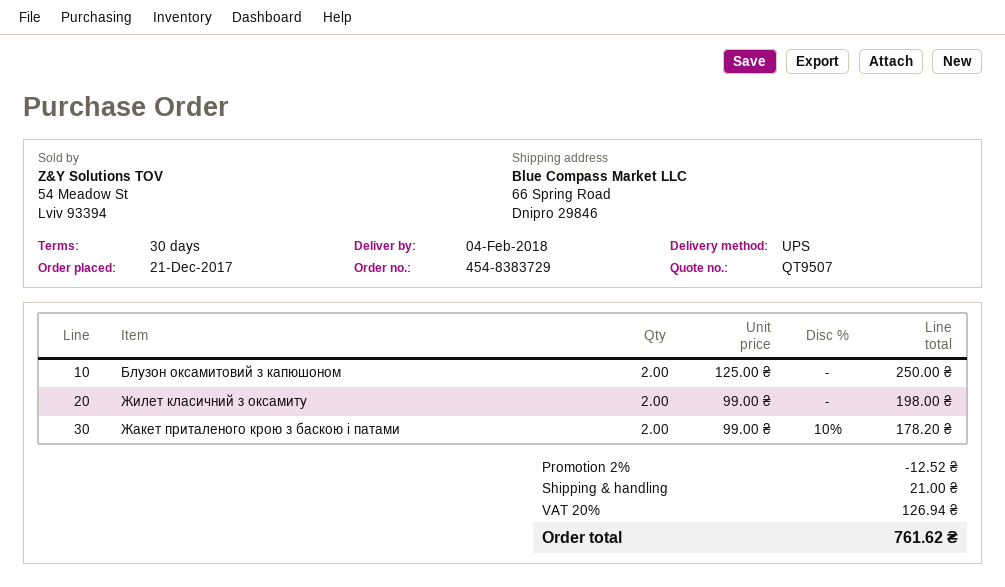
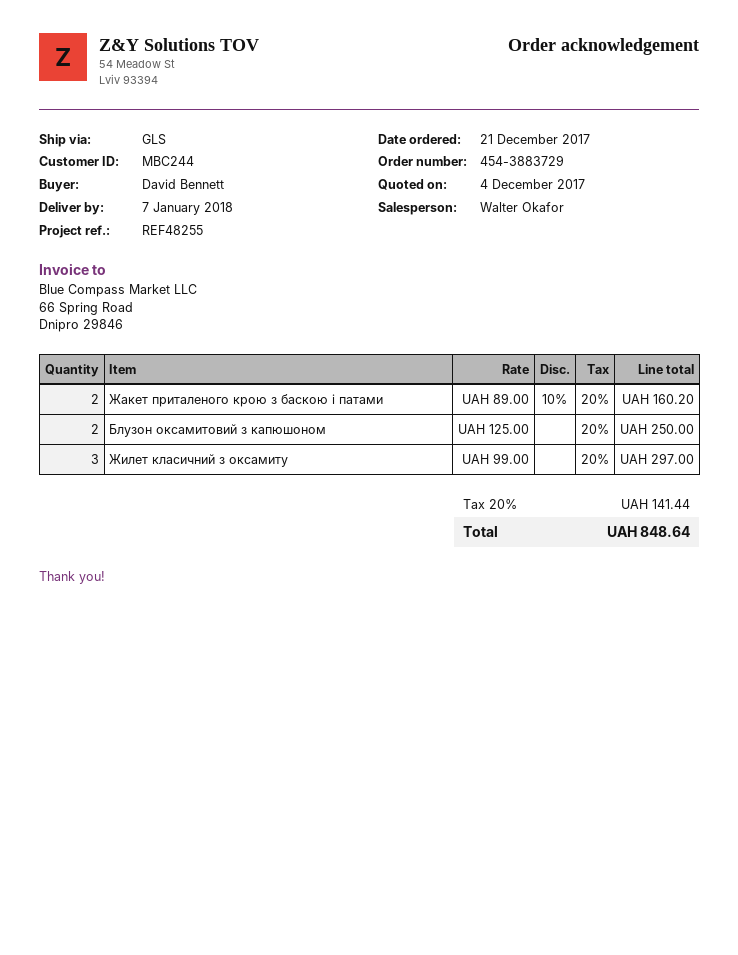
order number: 454-8383729 -> 454-3883729
delivery date: 2018-02-04 -> 2018-01-07
shipping method: UPS -> GLS
Жилет класичний з оксамиту: 2 x 99.00 = 198.00 -> 3 x 99.00 = 297.00
Жакет приталеного крою з баскою і патами: 2 x 99.00 - 10% = 178.20 -> 2 x 89.00 - 10% = 160.20
discount: 2% = 12.52 -> none
shipping: 21.00 -> none
tax: 20% = 126.94 -> 20% = 141.44
total: 761.62 -> 848.64

